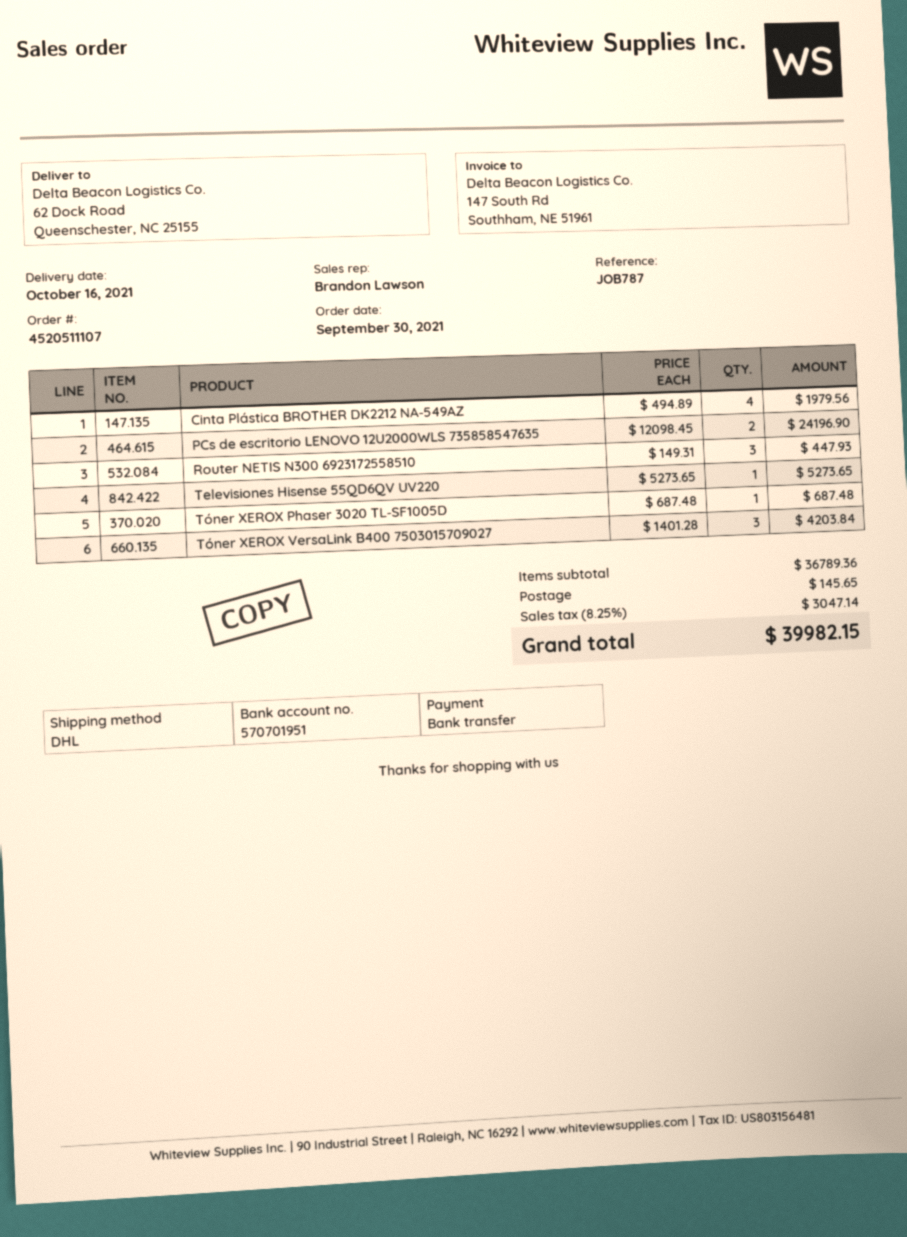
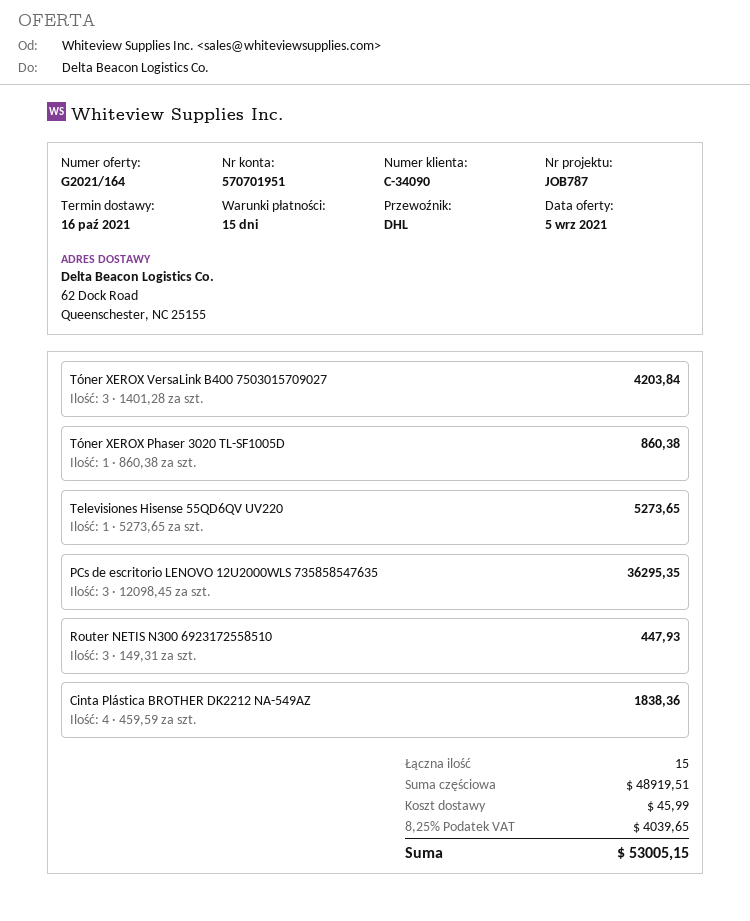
Cinta Plástica BROTHER DK2212 NA-549AZ: 4 x 494.89 = 1979.56 -> 4 x 459.59 = 1838.36
PCs de escritorio LENOVO 12U2000WLS 735858547635: 2 x 12098.45 = 24196.90 -> 3 x 12098.45 = 36295.35
Tóner XEROX Phaser 3020 TL-SF1005D: 1 x 687.48 = 687.48 -> 1 x 860.38 = 860.38
subtotal: 36789.36 -> 48919.51
shipping: 145.65 -> 45.99
tax: 8.25% = 3047.14 -> 8.25% = 4039.65
total: 39982.15 -> 53005.15

